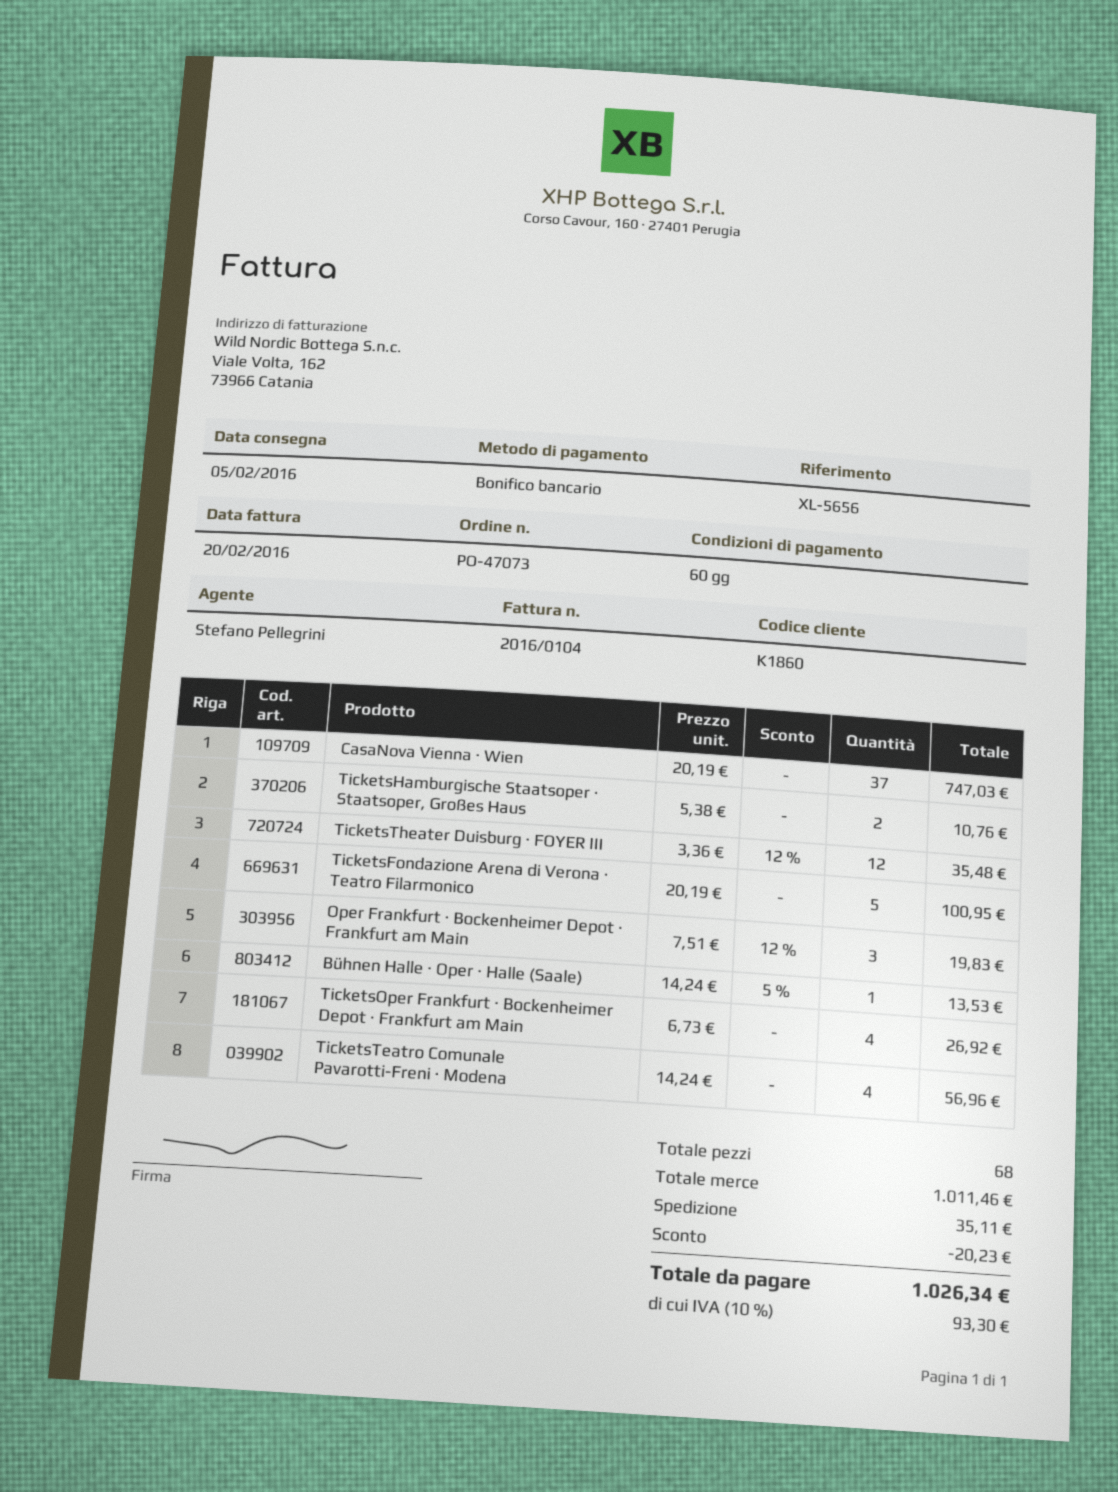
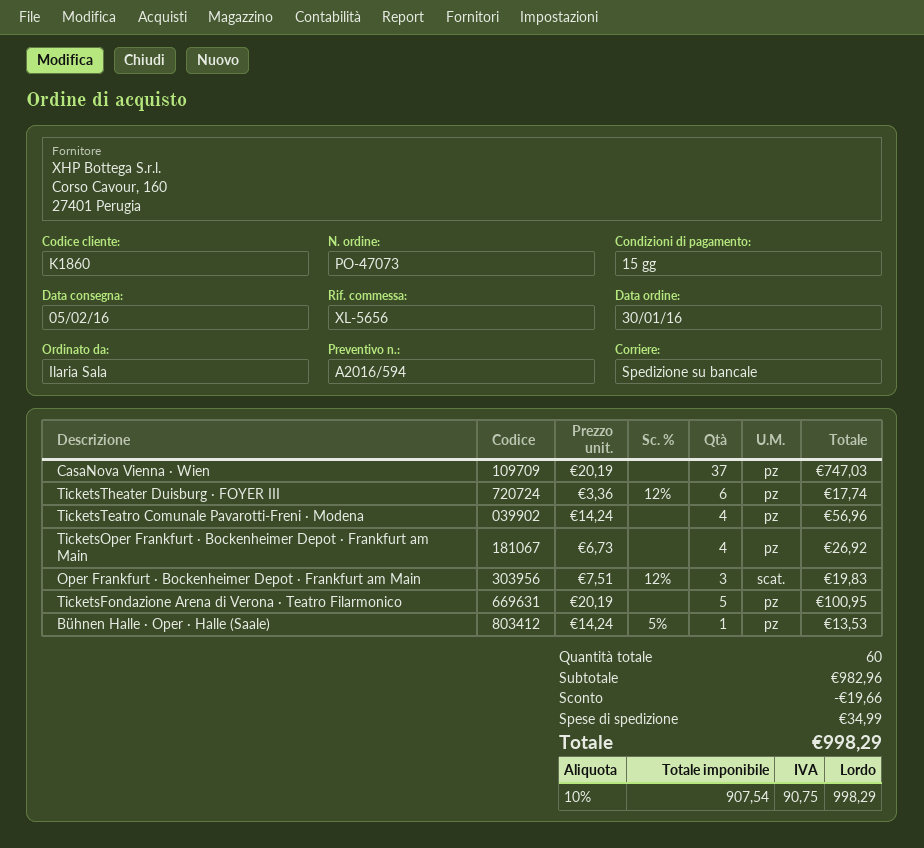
payment terms: 60 days -> 15 days
TicketsHamburgische Staatsoper · Staatsoper, Großes Haus: 2 x 5.38 = 10.76 -> none
TicketsTheater Duisburg · FOYER III: 12 x 3.36 - 12% = 35.48 -> 6 x 3.36 - 12% = 17.74
total quantity: 68 -> 60
subtotal: 1011.46 -> 982.96
discount: 20.23 -> 19.66
shipping: 35.11 -> 34.99
tax: 10% = 93.30 -> 10% = 90.75
total: 1026.34 -> 998.29

